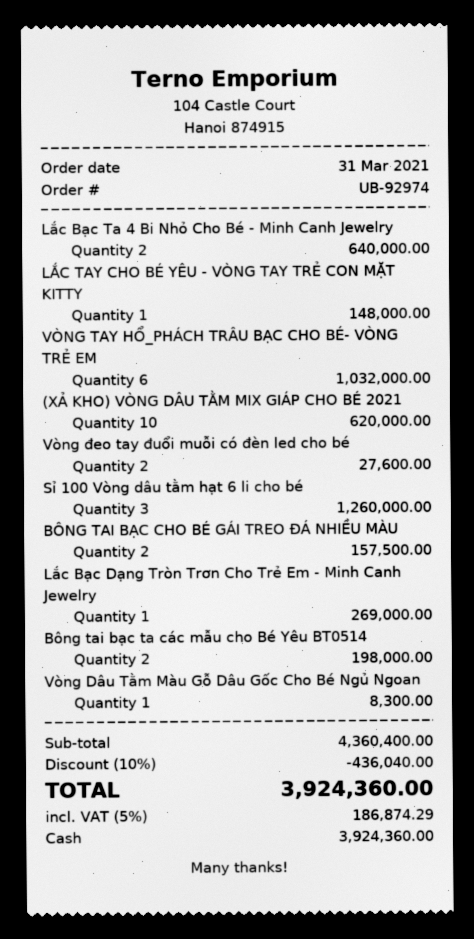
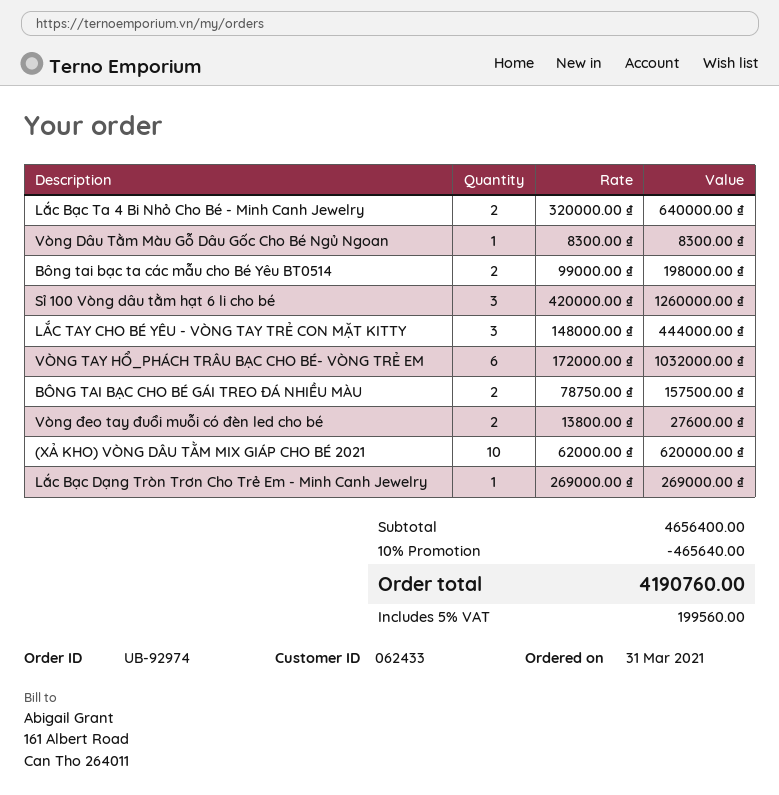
LẮC TAY CHO BÉ YÊU - VÒNG TAY TRẺ CON MẶT KITTY: 1 for 148000.00 -> 3 for 444000.00
subtotal: 4360400.00 -> 4656400.00
discount: 10% = 436040.00 -> 10% = 465640.00
tax: 5% = 186874.29 -> 5% = 199560.00
total: 3924360.00 -> 4190760.00

